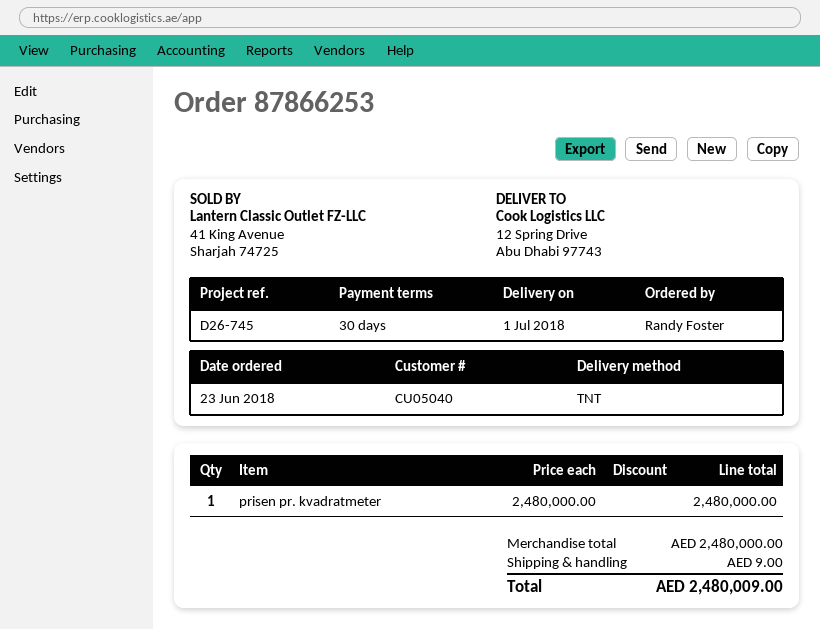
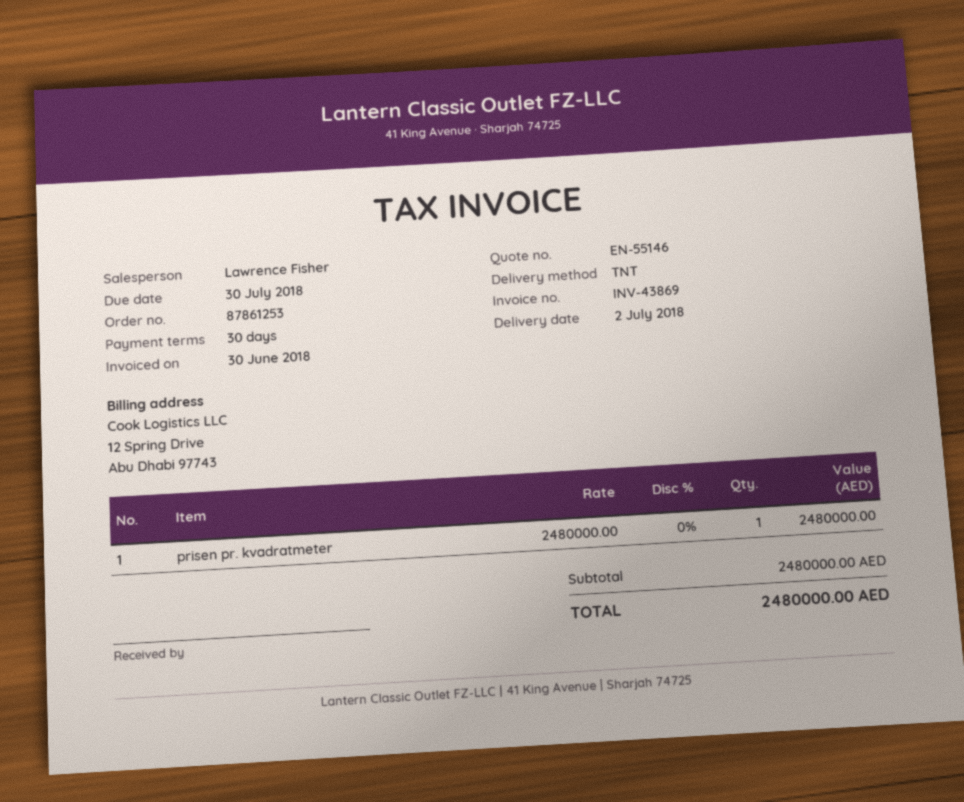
order number: 87866253 -> 87861253
delivery date: 2018-07-01 -> 2018-07-02
shipping: 9.00 -> none
total: 2480009.00 -> 2480000.00

